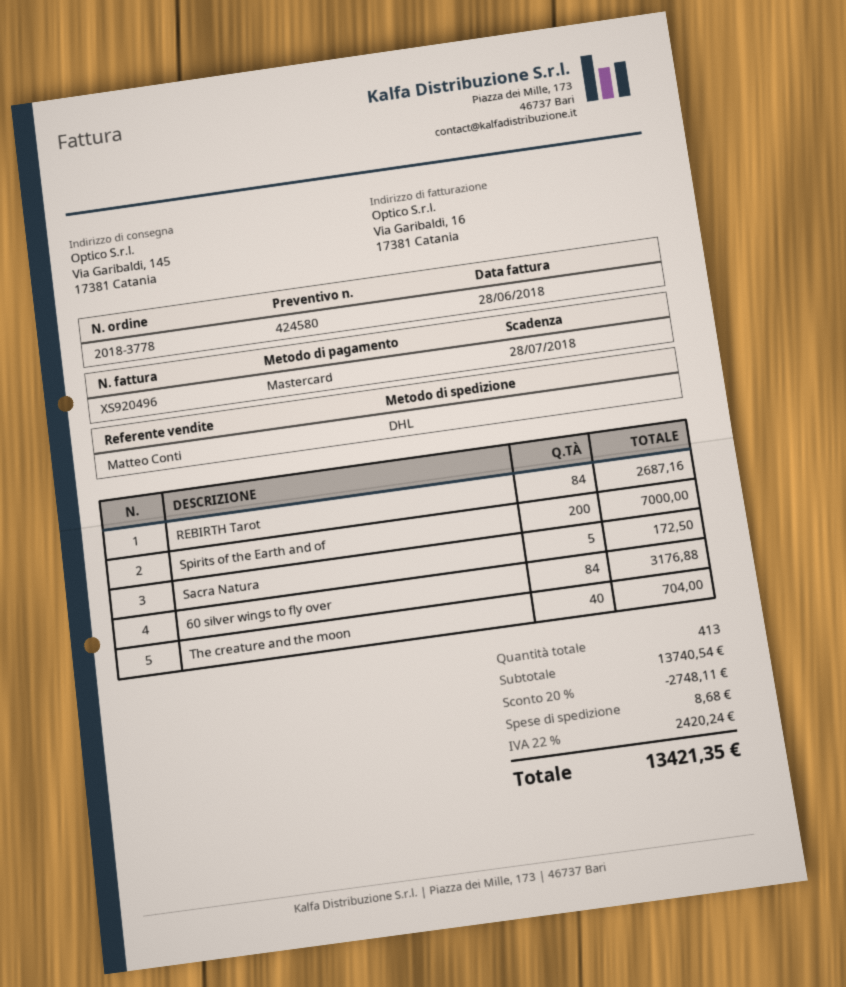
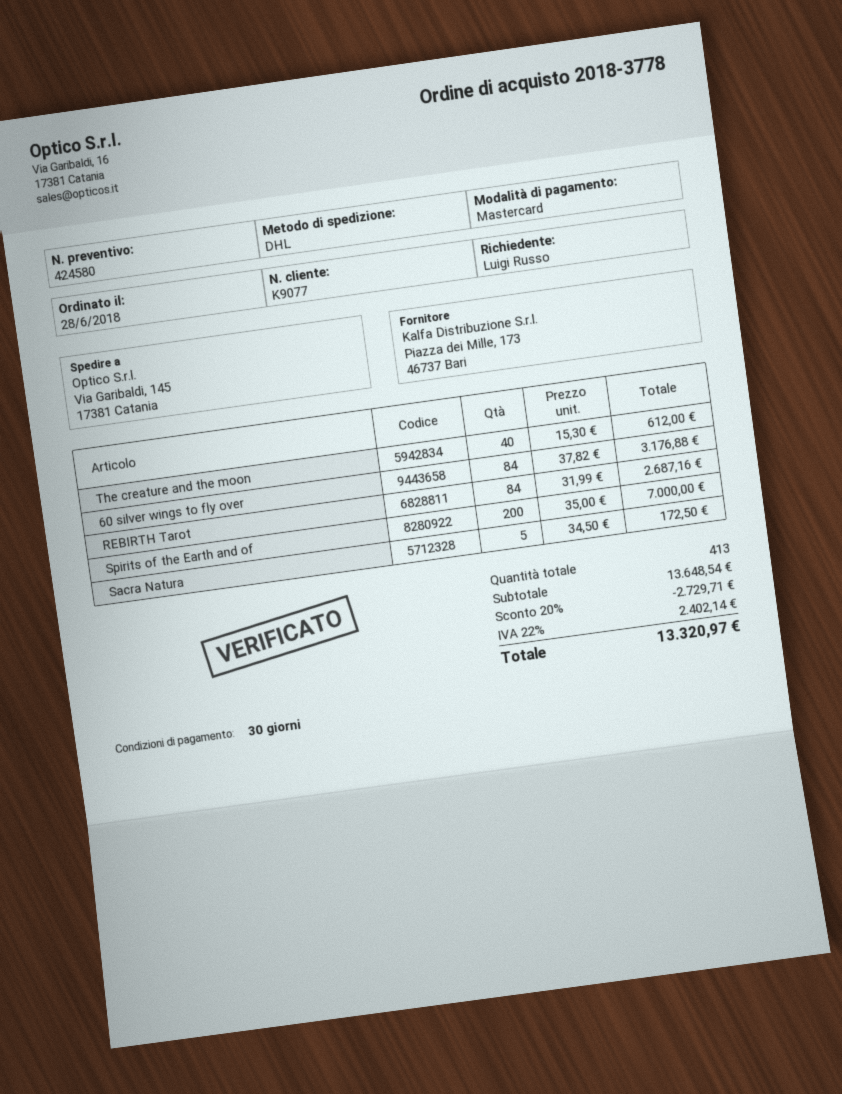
The creature and the moon: 40 for 704.00 -> 40 for 612.00
subtotal: 13740.54 -> 13648.54
discount: 20% = 2748.11 -> 20% = 2729.71
shipping: 8.68 -> none
tax: 22% = 2420.24 -> 22% = 2402.14
total: 13421.35 -> 13320.97

